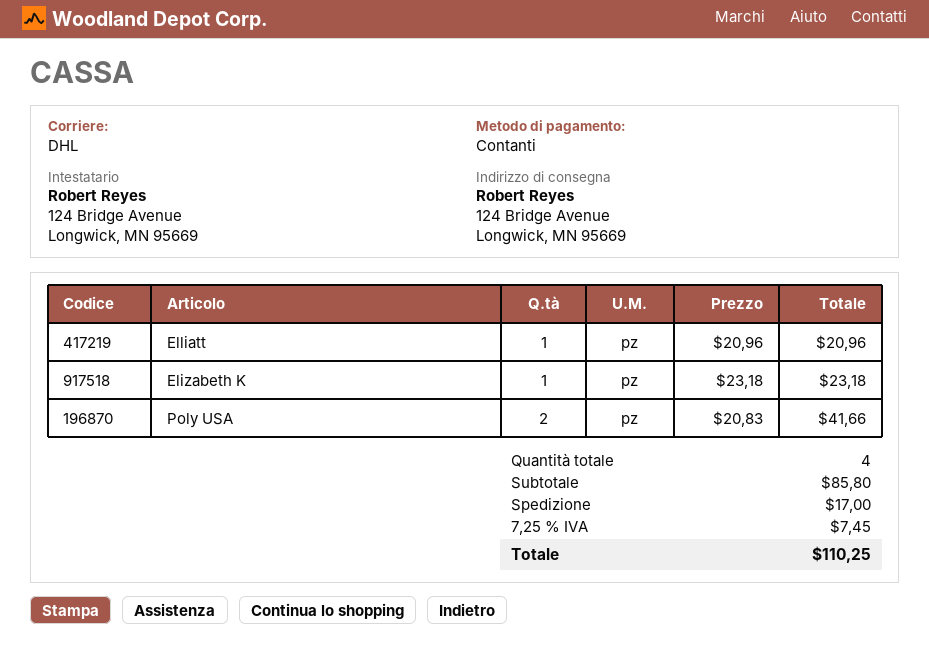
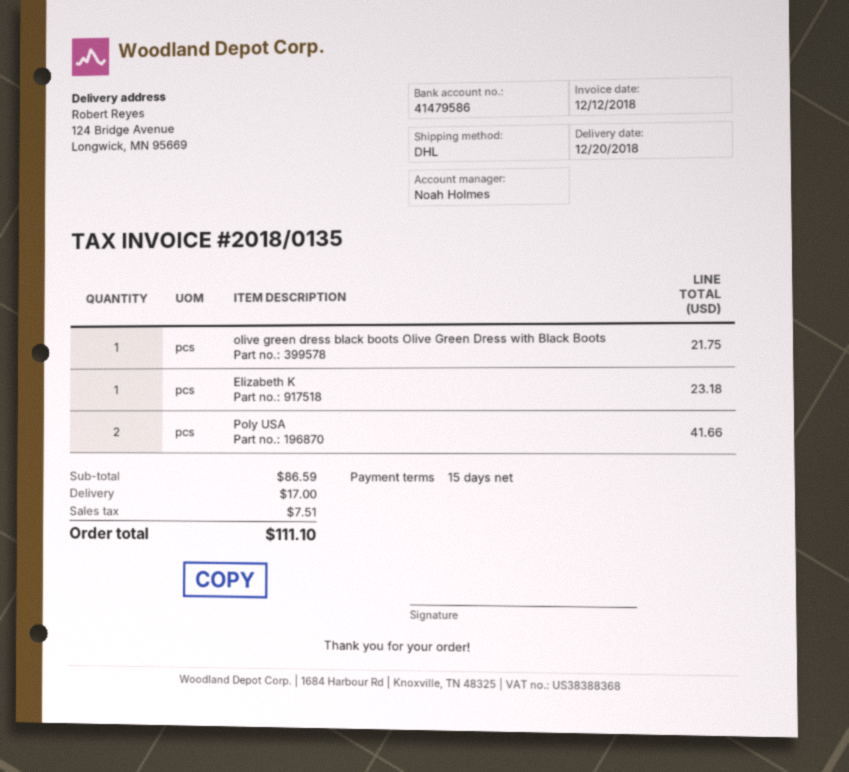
Elliatt: 1 for 20.96 -> none
olive green dress black boots Olive Green Dress with Black Boots: none -> 1 for 21.75
subtotal: 85.80 -> 86.59
tax: 7.45 -> 7.51
total: 110.25 -> 111.10

